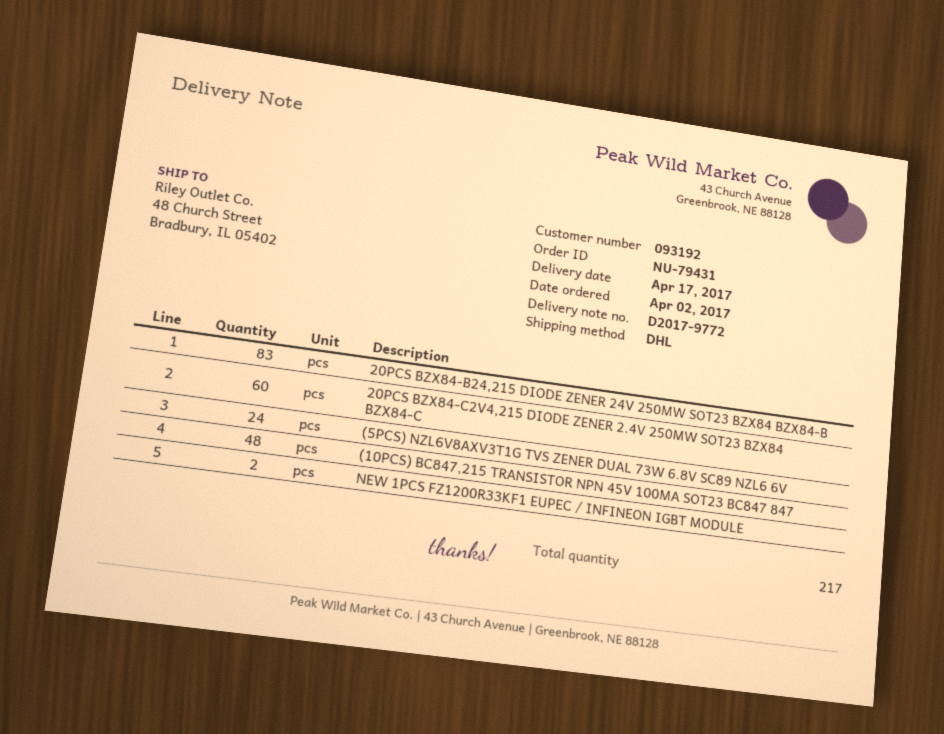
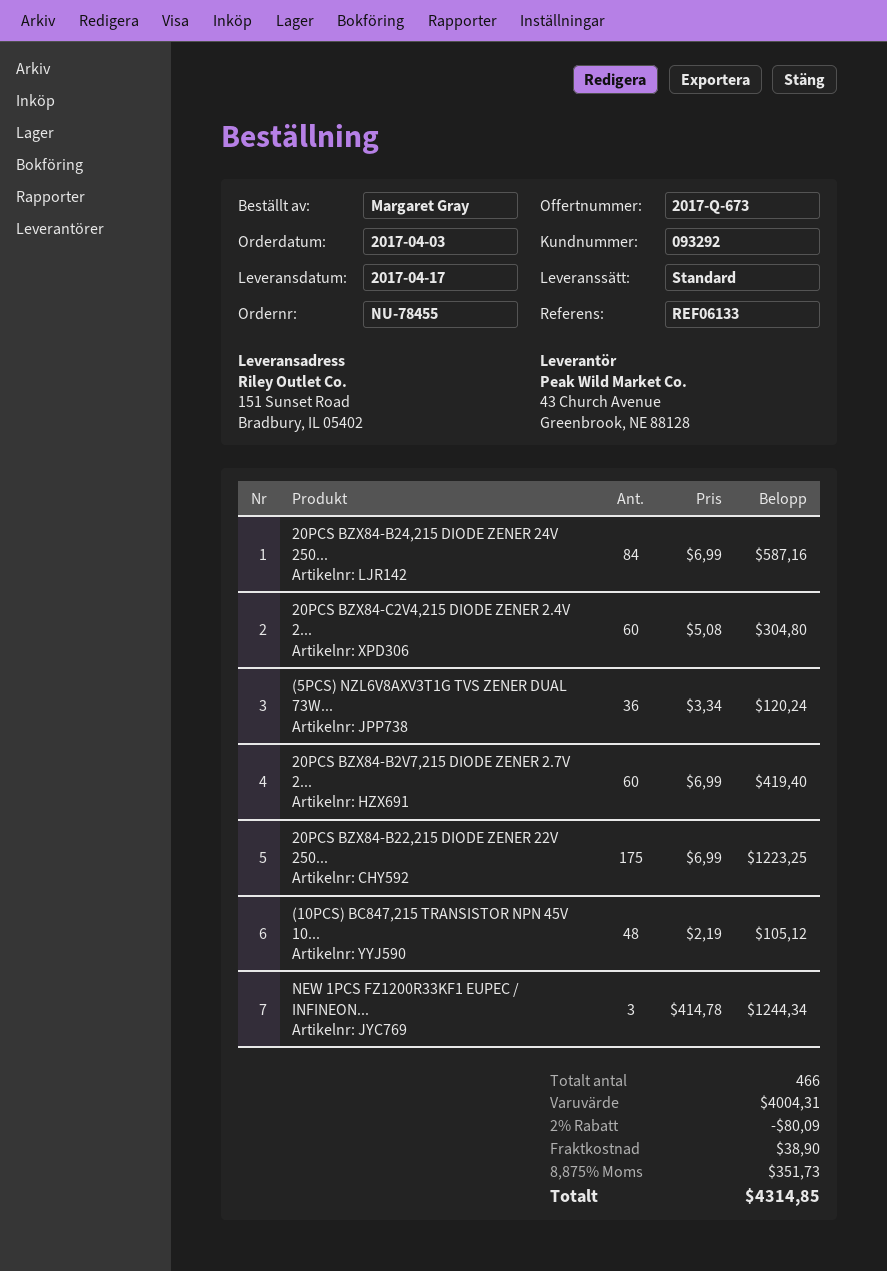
order number: NU-79431 -> NU-78455
order date: 2017-04-02 -> 2017-04-03
customer number: 093192 -> 093292
shipping method: DHL -> standard
ship to: 48 Church Street, Bradbury, IL 05402 -> 151 Sunset Road, Bradbury, IL 05402
20PCS BZX84-B24,215 DIODE ZENER 24V 250MW SOT23 BZX84 BZX84-B: 83 -> 84
(5PCS) NZL6V8AXV3T1G TVS ZENER DUAL 73W 6.8V SC89 NZL6 6V: 24 -> 36
NEW 1PCS FZ1200R33KF1 EUPEC / INFINEON IGBT MODULE: 2 -> 3
20PCS BZX84-B2V7,215 DIODE ZENER 2.7V 2...: none -> 60
20PCS BZX84-B22,215 DIODE ZENER 22V 250...: none -> 175
total quantity: 217 -> 466

